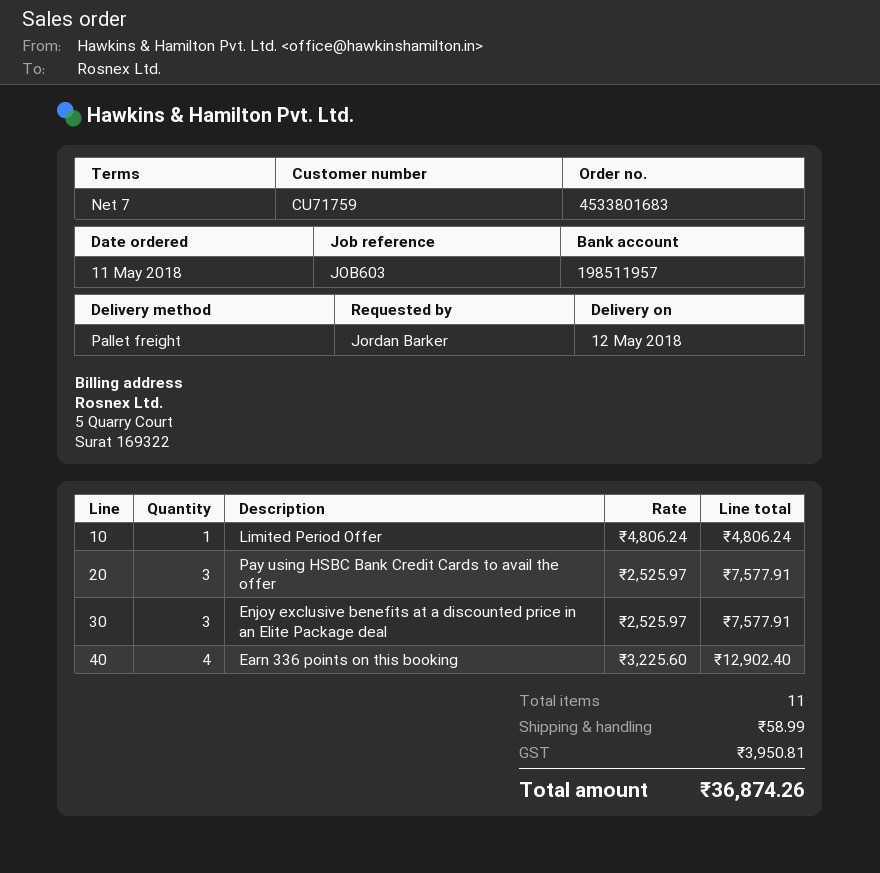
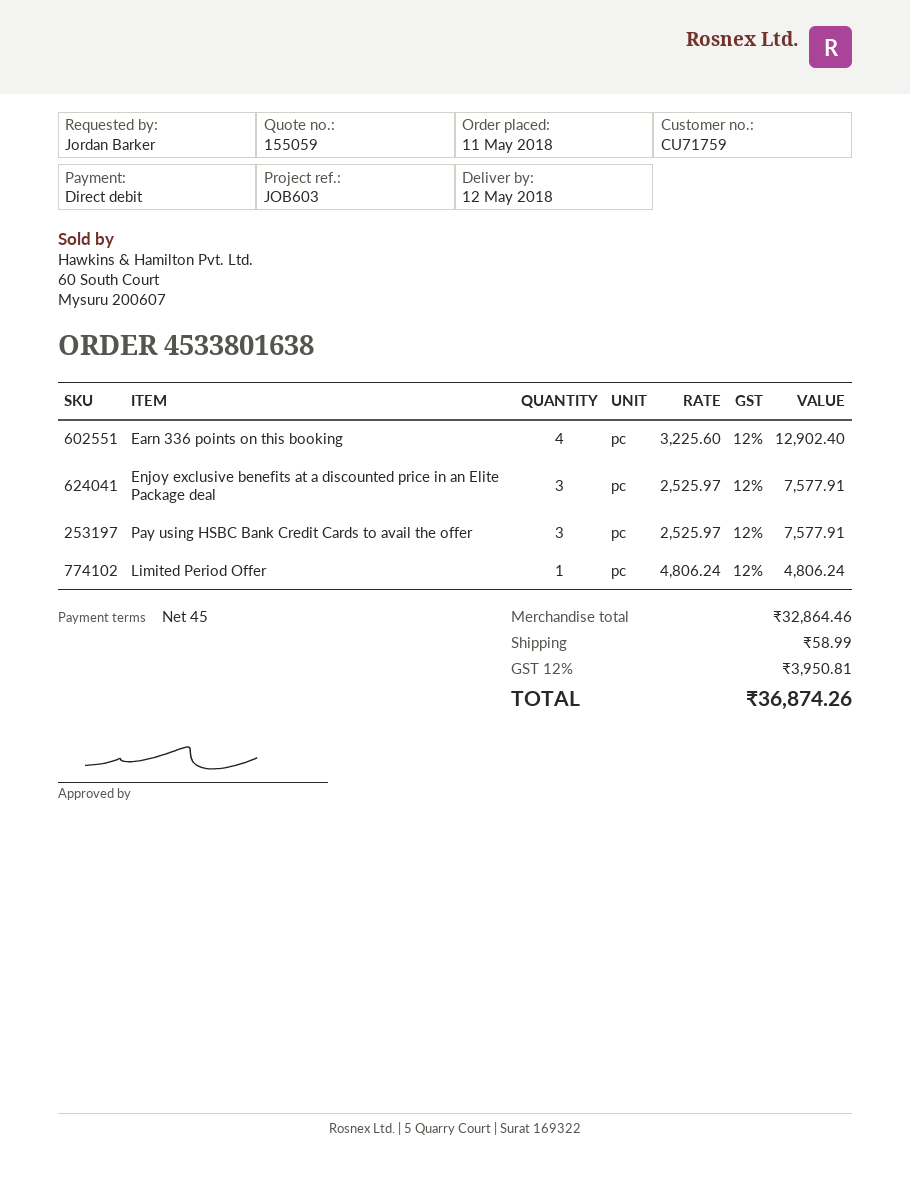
order number: 4533801683 -> 4533801638
payment terms: 7 days -> 45 days

